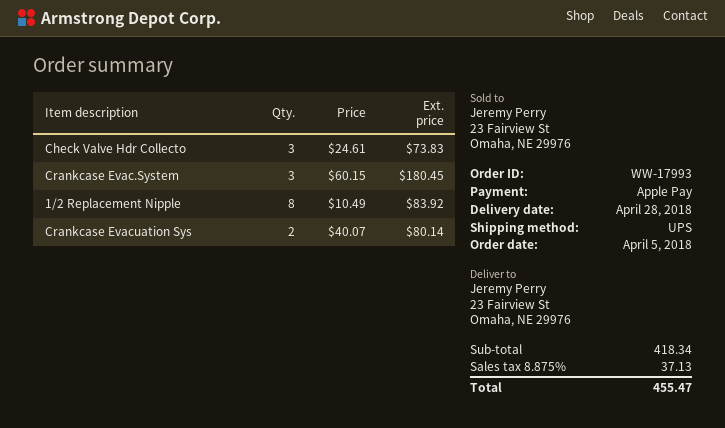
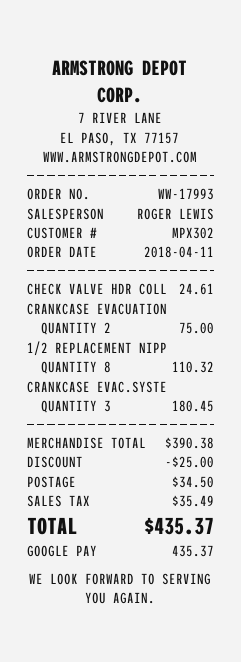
order date: 2018-04-05 -> 2018-04-11
payment method: Apple Pay -> Google Pay
Check Valve Hdr Collecto: 3 for 73.83 -> 1 for 24.61
1/2 Replacement Nipple: 8 for 83.92 -> 8 for 110.32
Crankcase Evacuation Sys: 2 for 80.14 -> 2 for 75.00
subtotal: 418.34 -> 390.38
discount: none -> 25.00
shipping: none -> 34.50
tax: 37.13 -> 35.49
total: 455.47 -> 435.37

